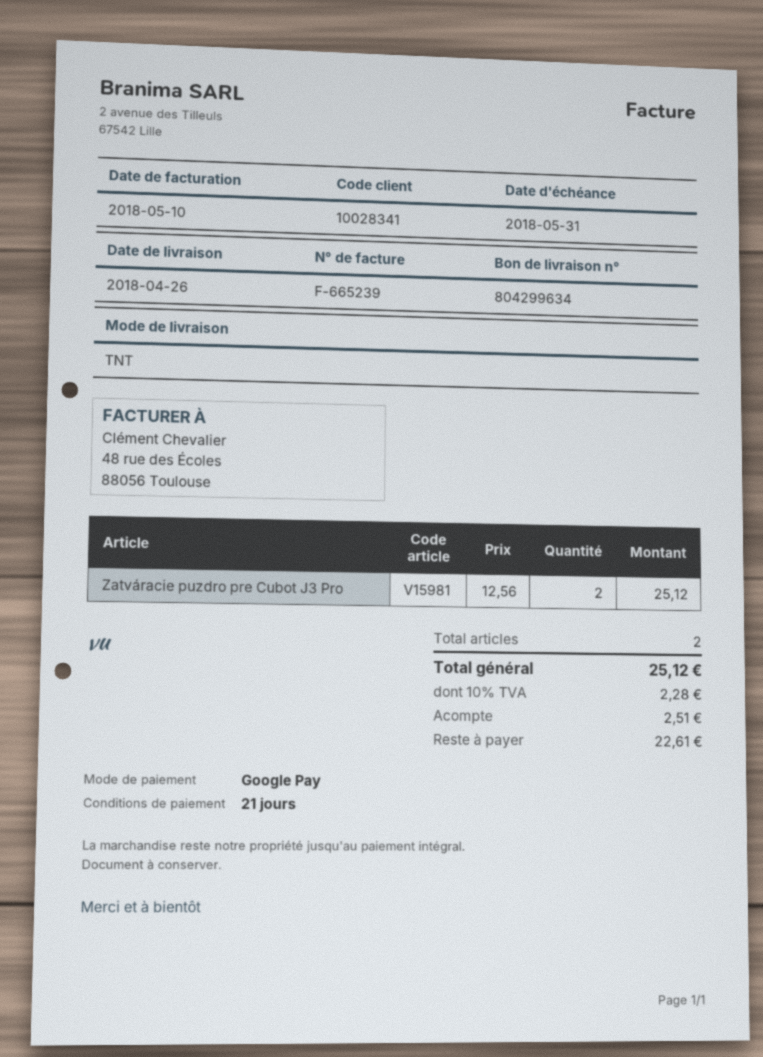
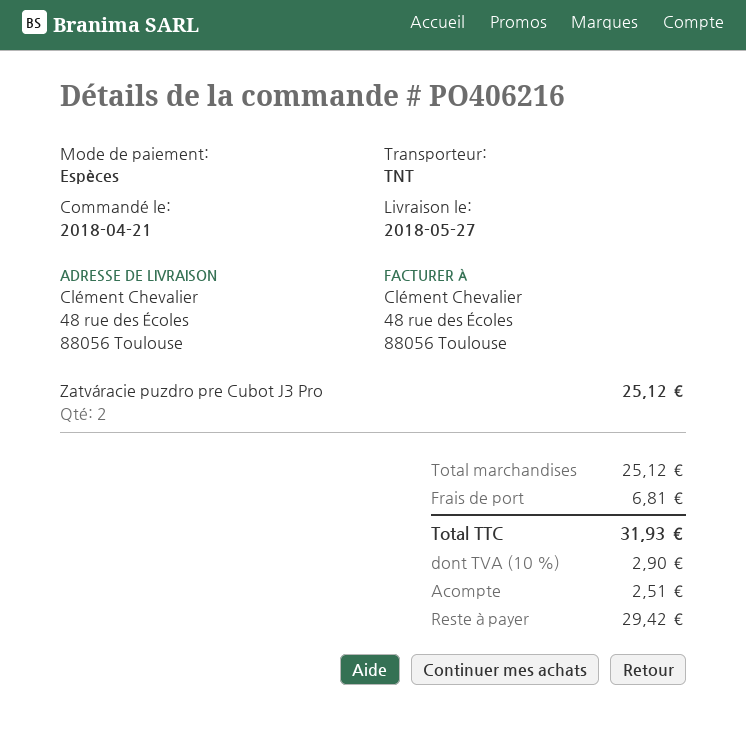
delivery date: 2018-04-26 -> 2018-05-27
payment method: Google Pay -> cash
shipping: none -> 6.81
tax: 10% = 2.28 -> 10% = 2.90
total: 25.12 -> 31.93
balance: 22.61 -> 29.42

